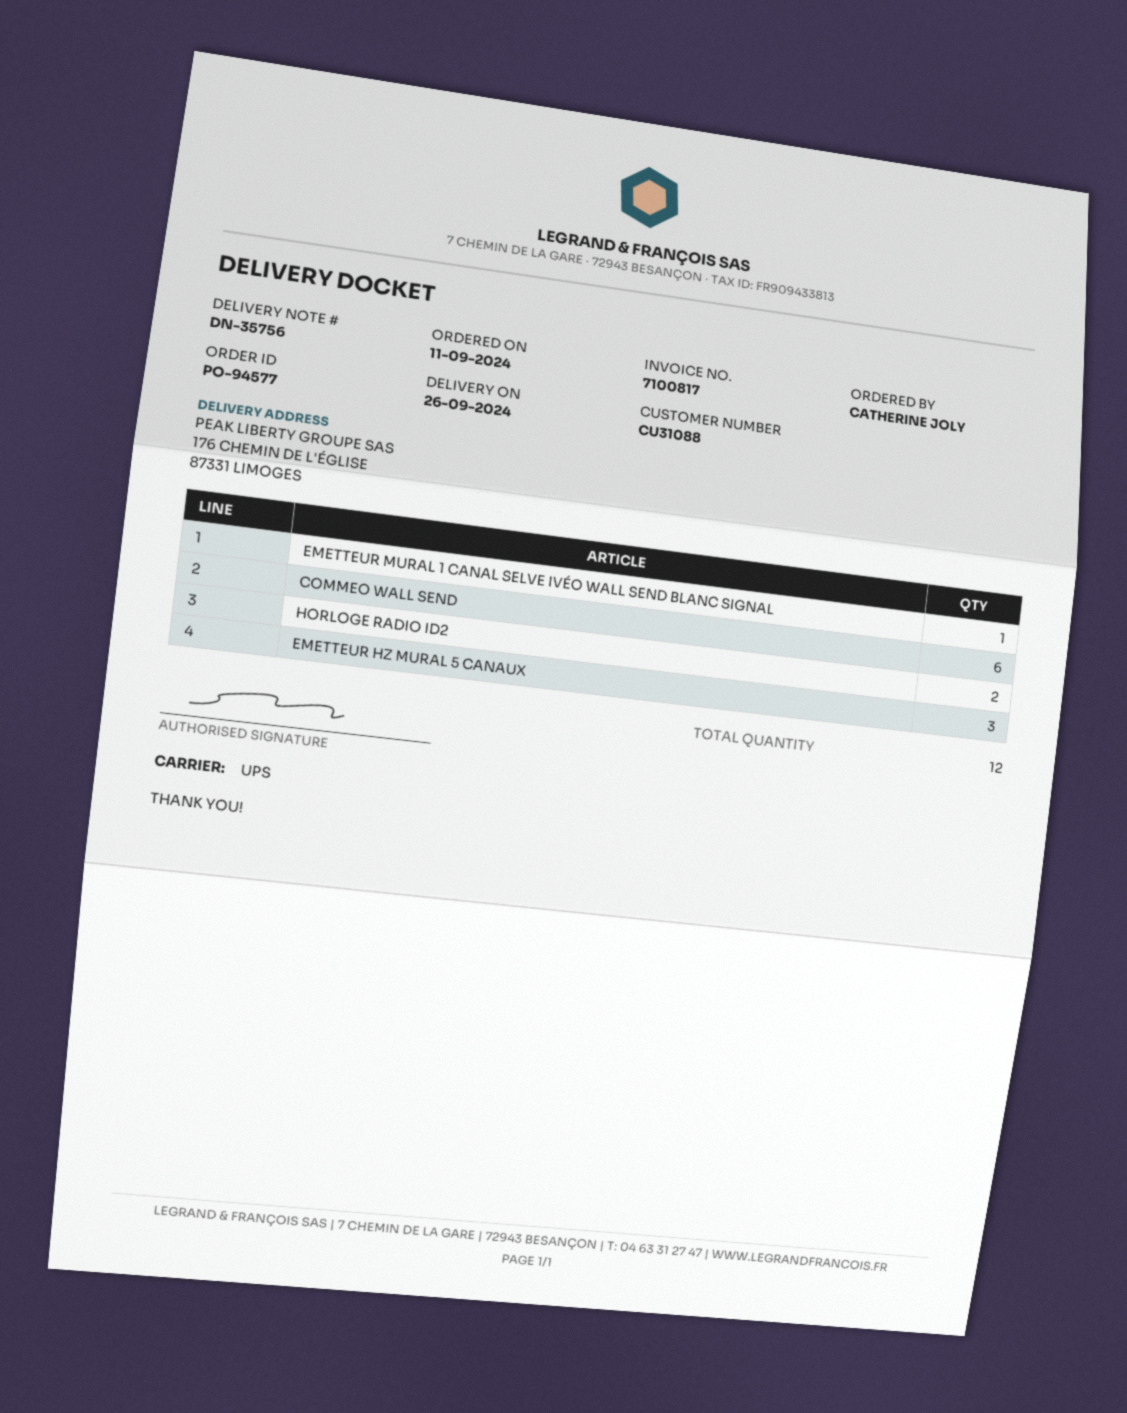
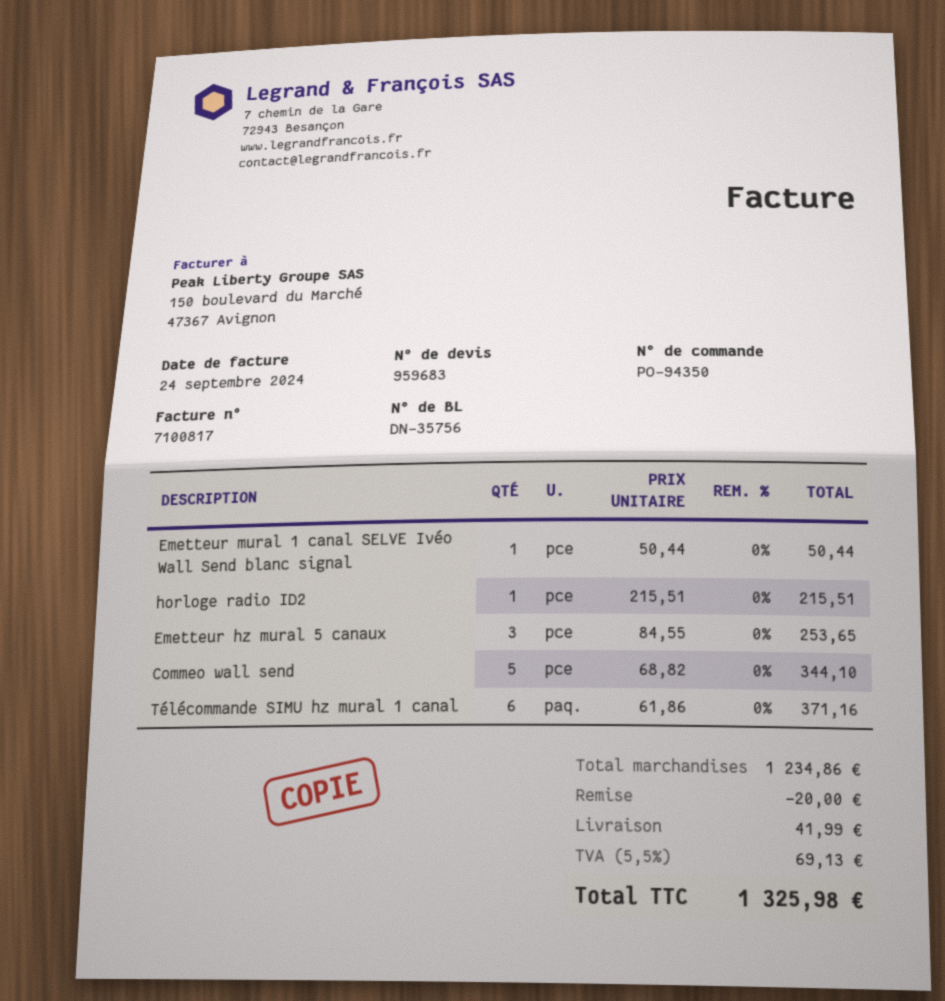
order number: PO-94577 -> PO-94350
COMMEO WALL SEND: 6 -> 5
HORLOGE RADIO ID2: 2 -> 1
Télécommande SIMU hz mural 1 canal: none -> 6

